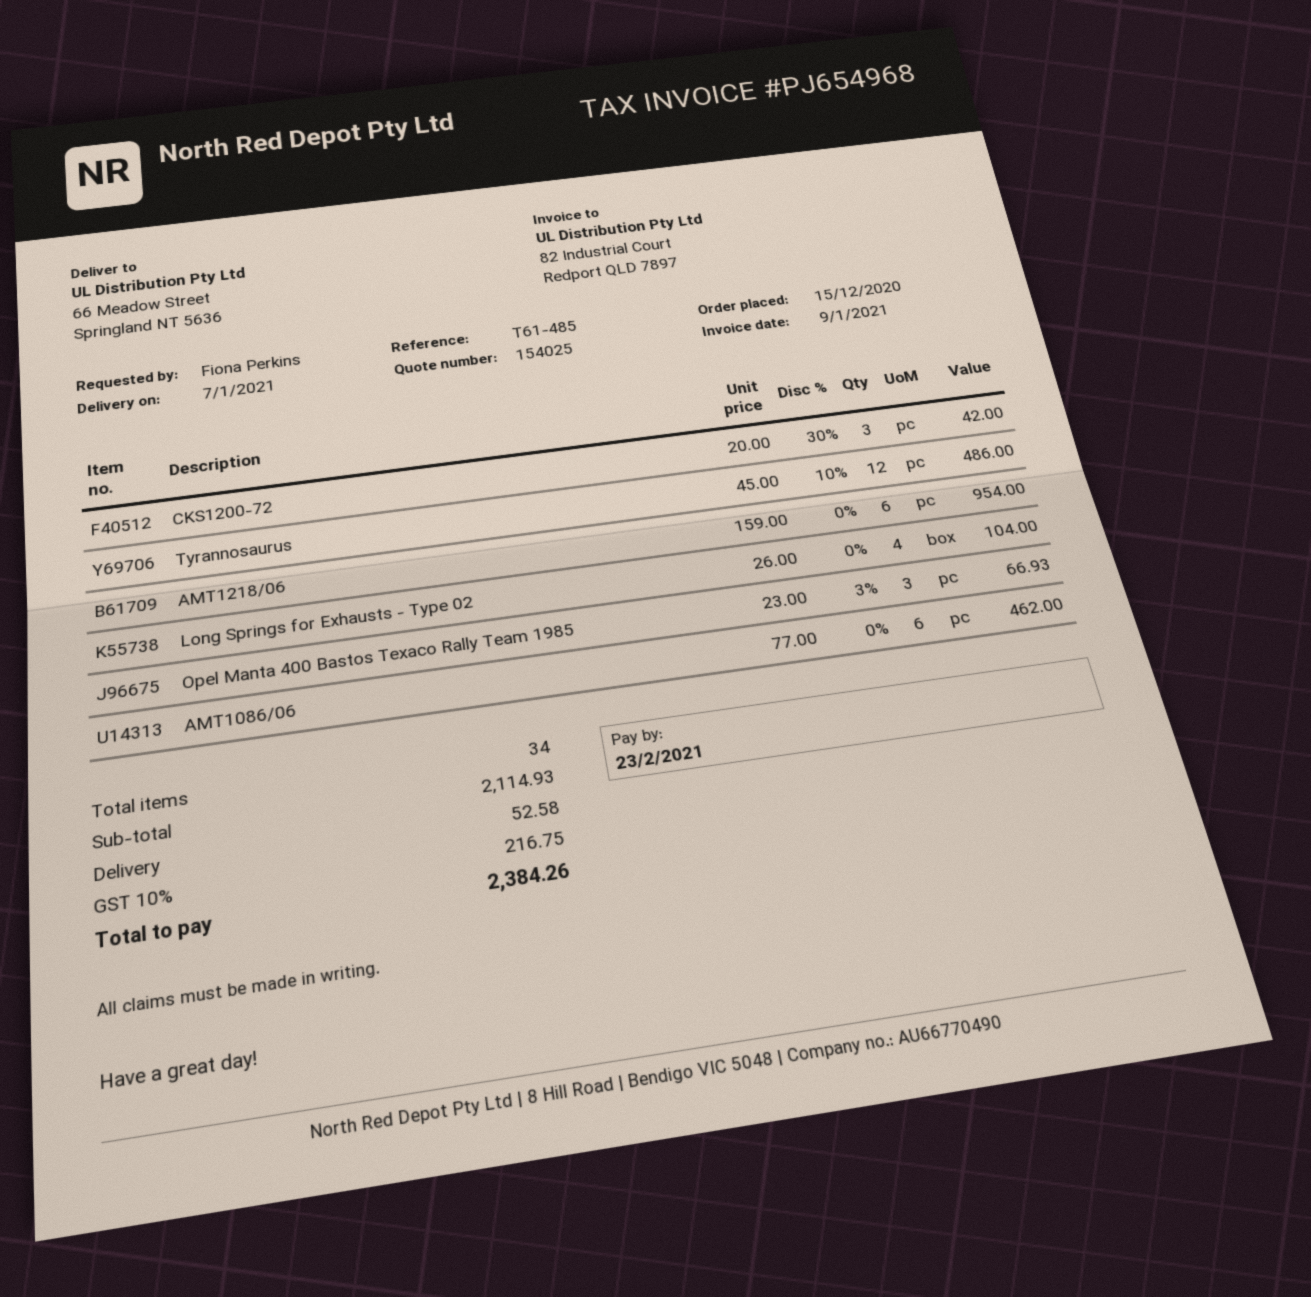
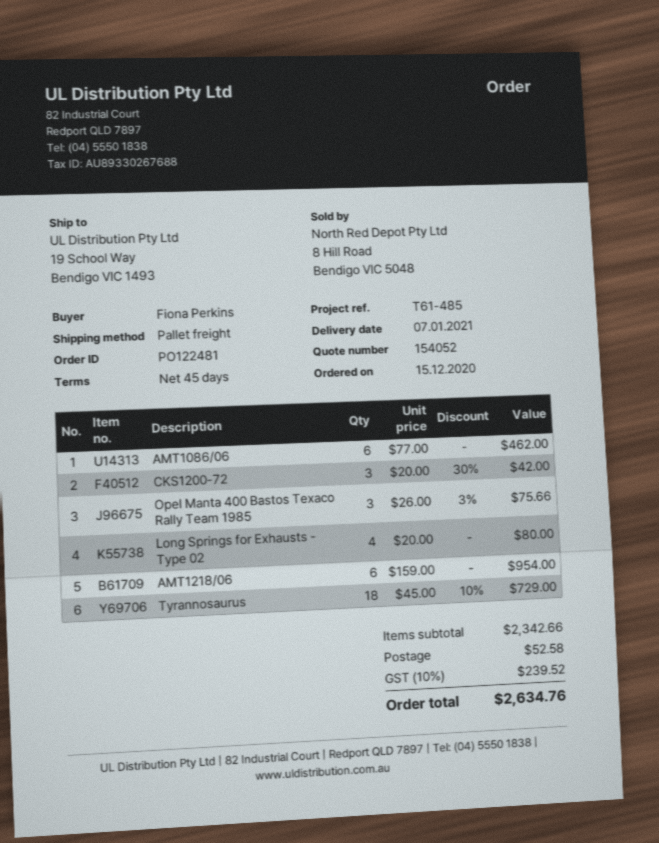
quote number: 154025 -> 154052
ship to: 66 Meadow Street, Springland NT 5636 -> 19 School Way, Bendigo VIC 1493
Tyrannosaurus: 12 x 45.00 - 10% = 486.00 -> 18 x 45.00 - 10% = 729.00
Long Springs for Exhausts - Type 02: 4 x 26.00 = 104.00 -> 4 x 20.00 = 80.00
Opel Manta 400 Bastos Texaco Rally Team 1985: 3 x 23.00 - 3% = 66.93 -> 3 x 26.00 - 3% = 75.66
subtotal: 2114.93 -> 2342.66
tax: 10% = 216.75 -> 10% = 239.52
total: 2384.26 -> 2634.76

